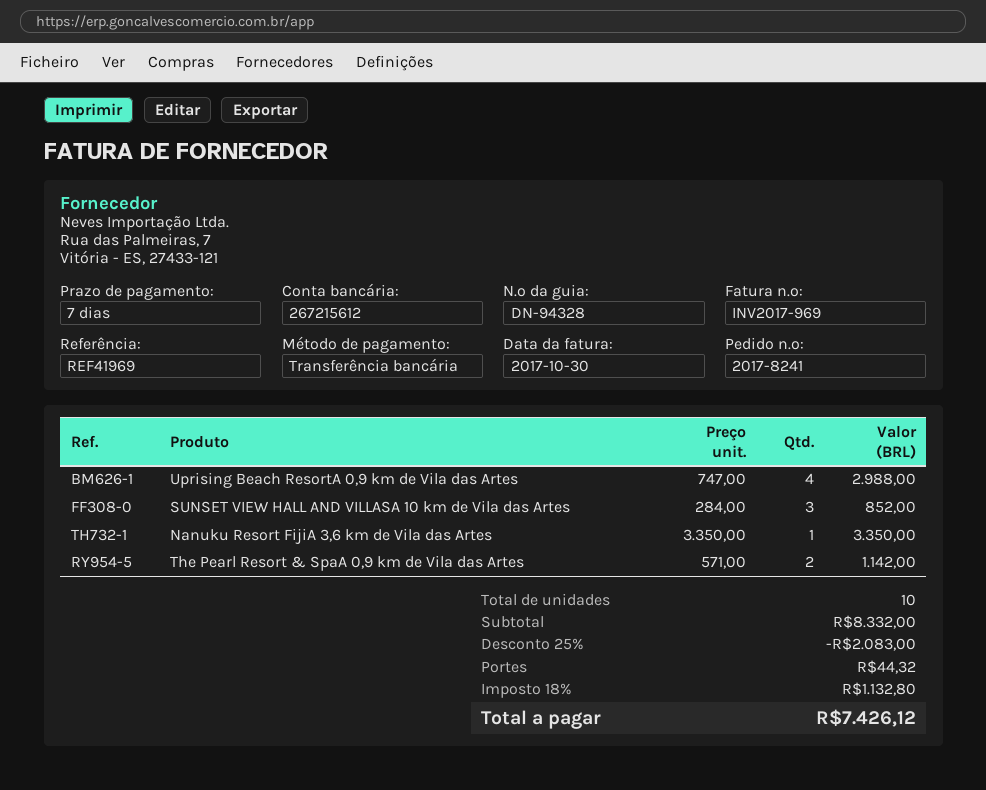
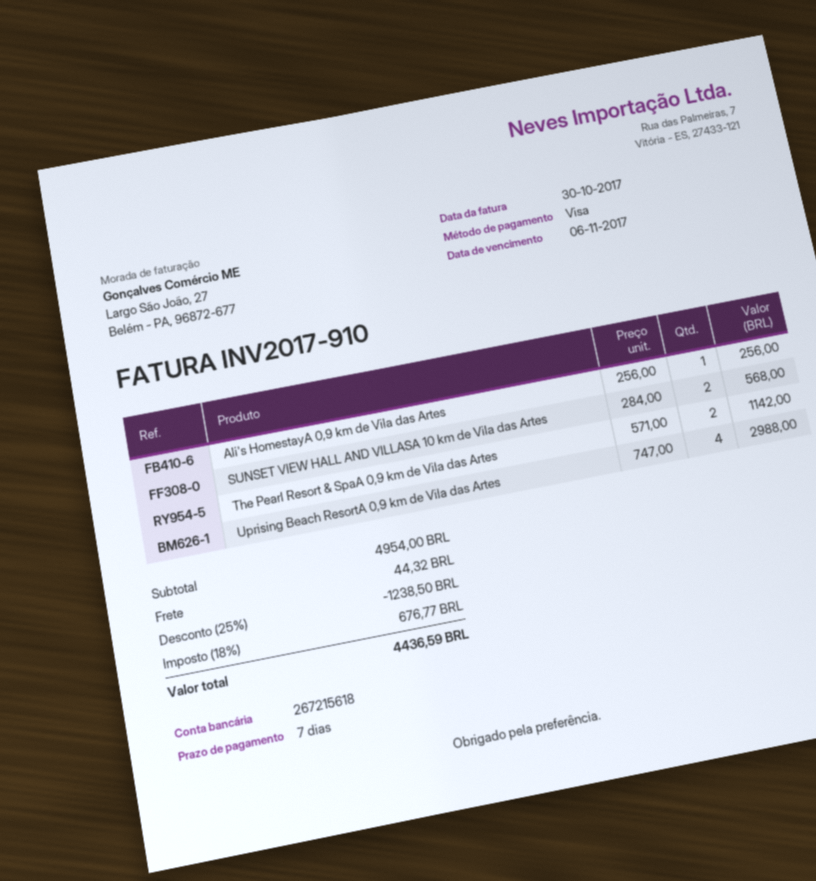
invoice number: INV2017-969 -> INV2017-910
payment method: bank transfer -> Visa
bank account: 267215612 -> 267215618
SUNSET VIEW HALL AND VILLASA 10 km de Vila das Artes: 3 x 284.00 = 852.00 -> 2 x 284.00 = 568.00
Nanuku Resort FijiA 3,6 km de Vila das Artes: 1 x 3350.00 = 3350.00 -> none
Ali's HomestayA 0,9 km de Vila das Artes: none -> 1 x 256.00 = 256.00
subtotal: 8332.00 -> 4954.00
discount: 25% = 2083.00 -> 25% = 1238.50
tax: 18% = 1132.80 -> 18% = 676.77
total: 7426.12 -> 4436.59

